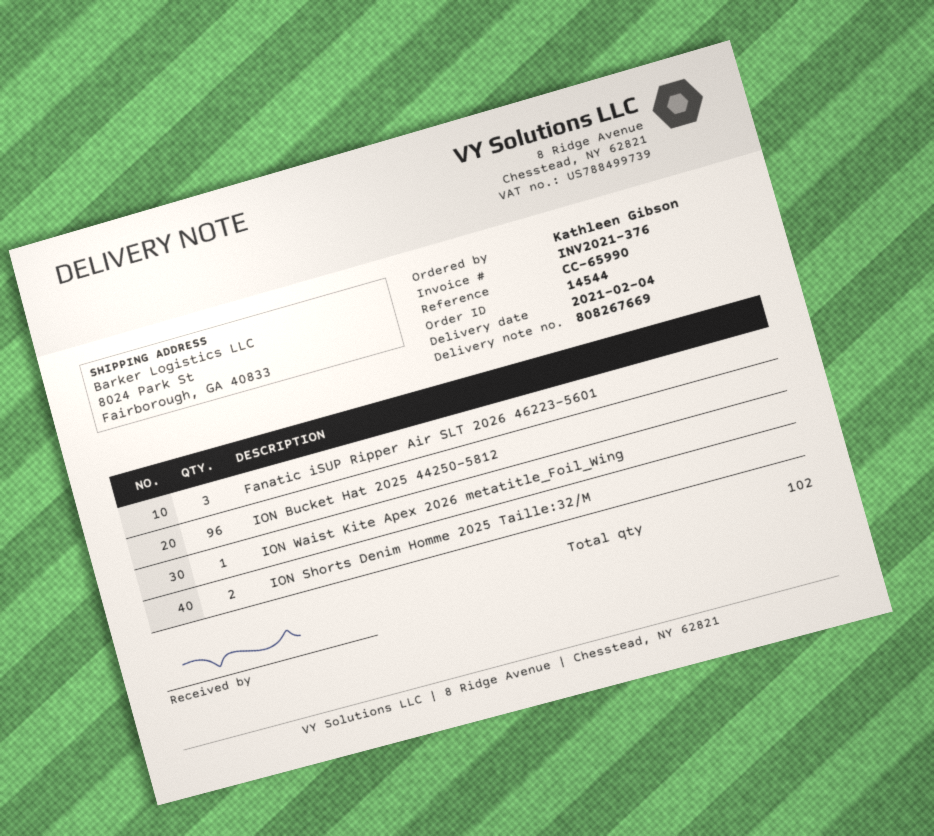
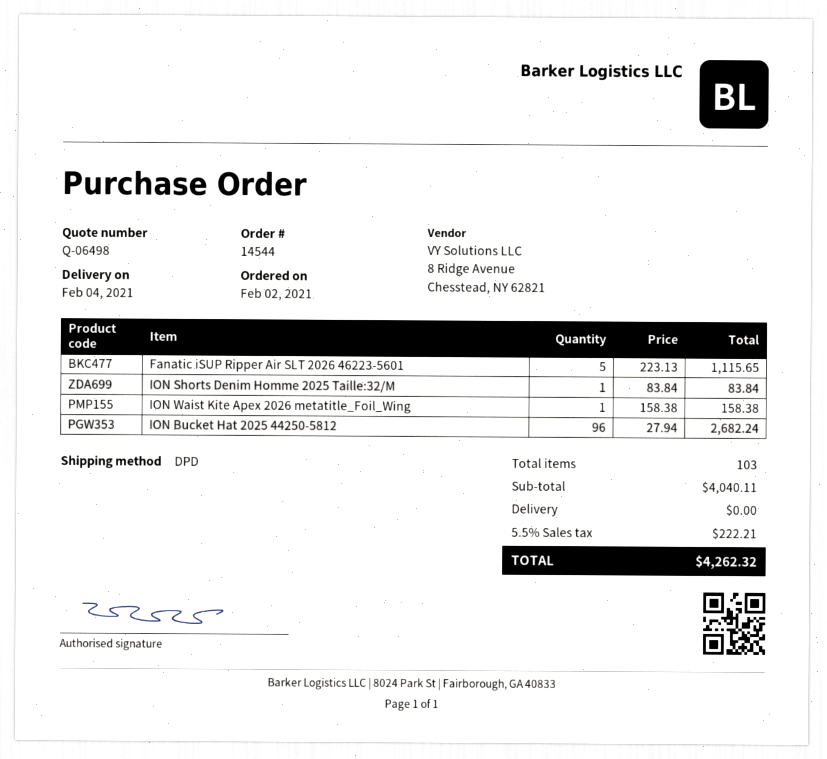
Fanatic iSUP Ripper Air SLT 2026 46223-5601: 3 -> 5
ION Shorts Denim Homme 2025 Taille:32/M: 2 -> 1
total quantity: 102 -> 103

